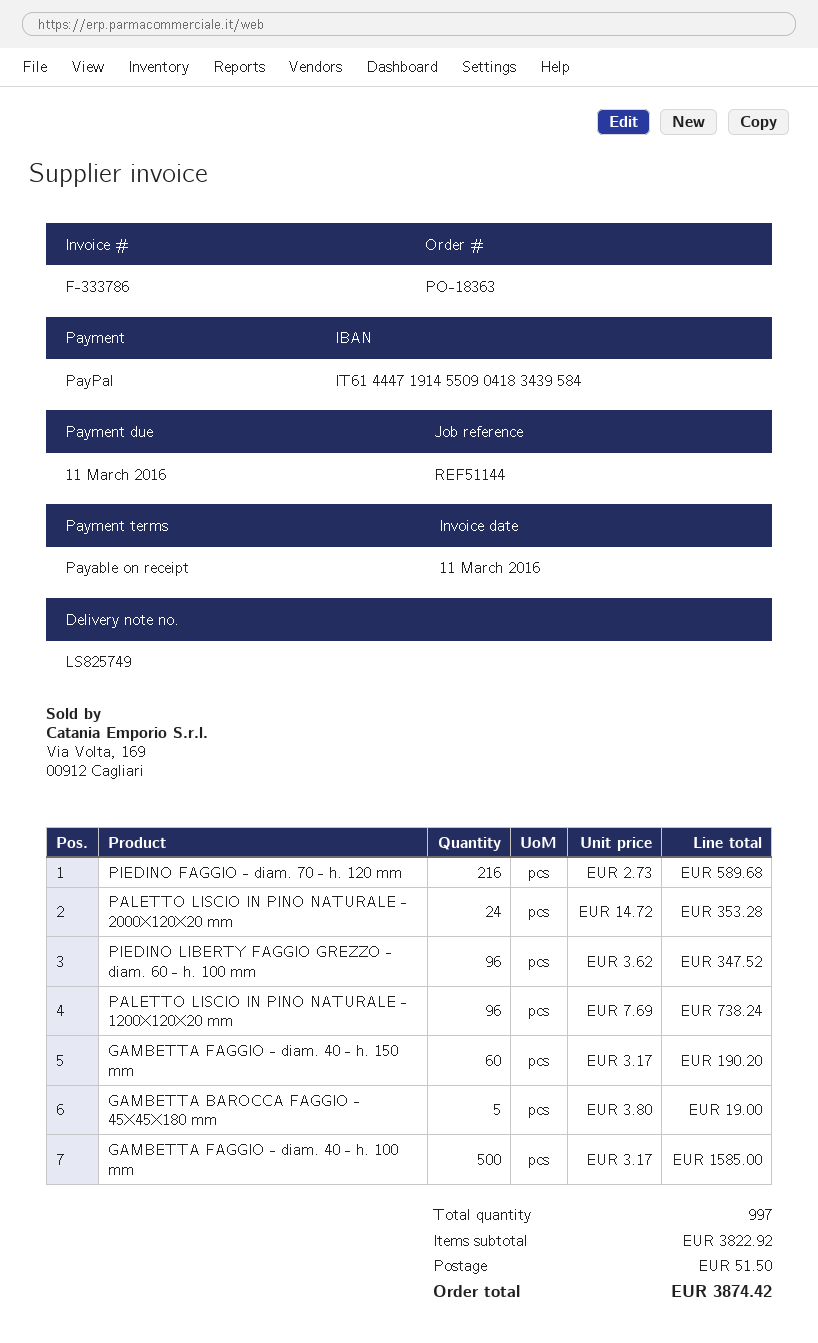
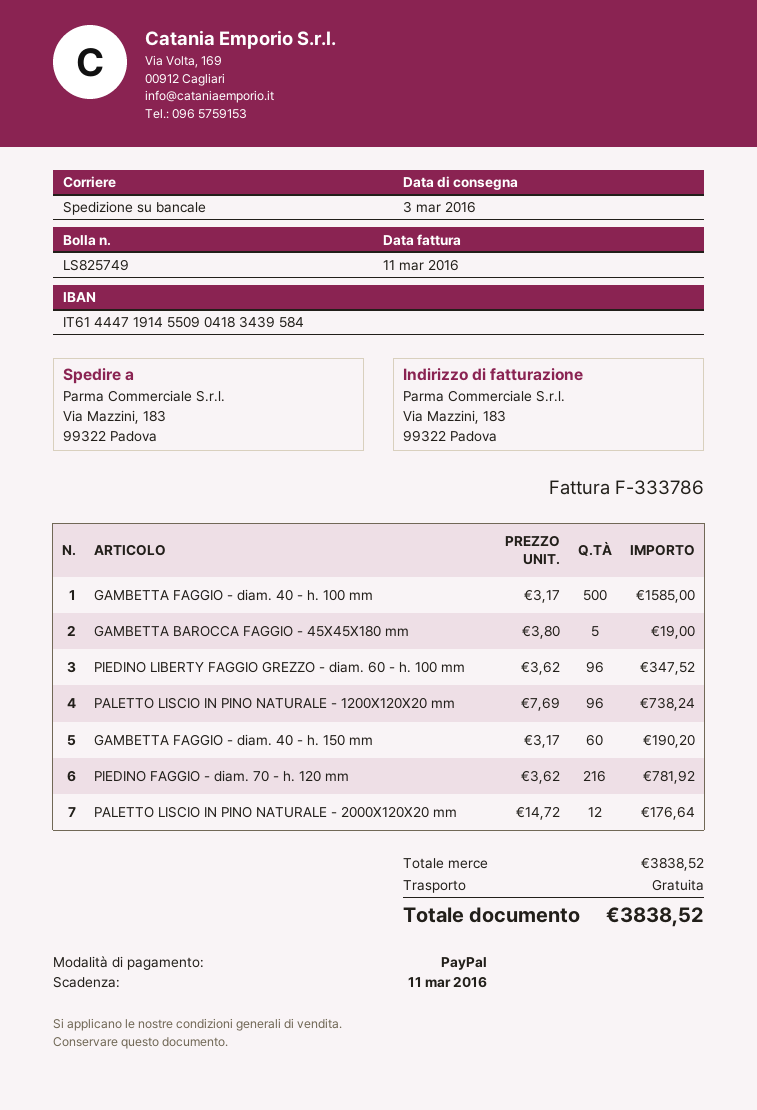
PIEDINO FAGGIO - diam. 70 - h. 120 mm: 216 x 2.73 = 589.68 -> 216 x 3.62 = 781.92
PALETTO LISCIO IN PINO NATURALE - 2000X120X20 mm: 24 x 14.72 = 353.28 -> 12 x 14.72 = 176.64
subtotal: 3822.92 -> 3838.52
shipping: 51.50 -> 0.00
total: 3874.42 -> 3838.52

